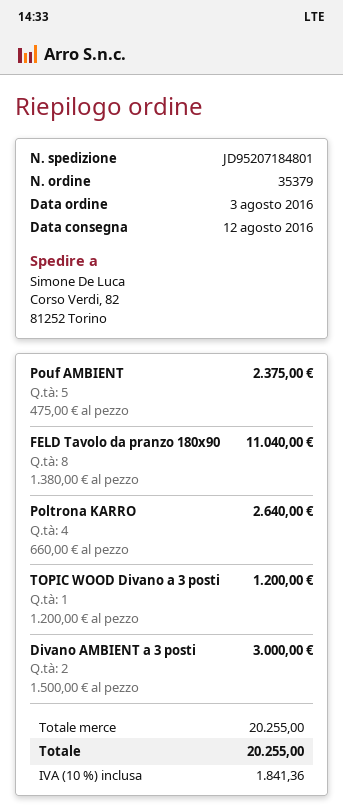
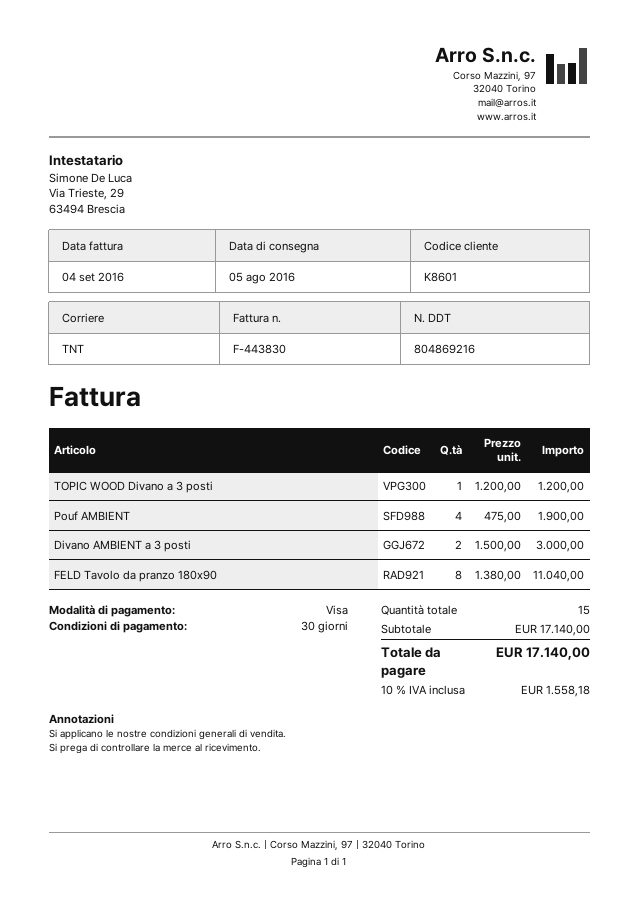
delivery date: 2016-08-12 -> 2016-08-05
Pouf AMBIENT: 5 x 475.00 = 2375.00 -> 4 x 475.00 = 1900.00
Poltrona KARRO: 4 x 660.00 = 2640.00 -> none
subtotal: 20255.00 -> 17140.00
tax: 10% = 1841.36 -> 10% = 1558.18
total: 20255.00 -> 17140.00

